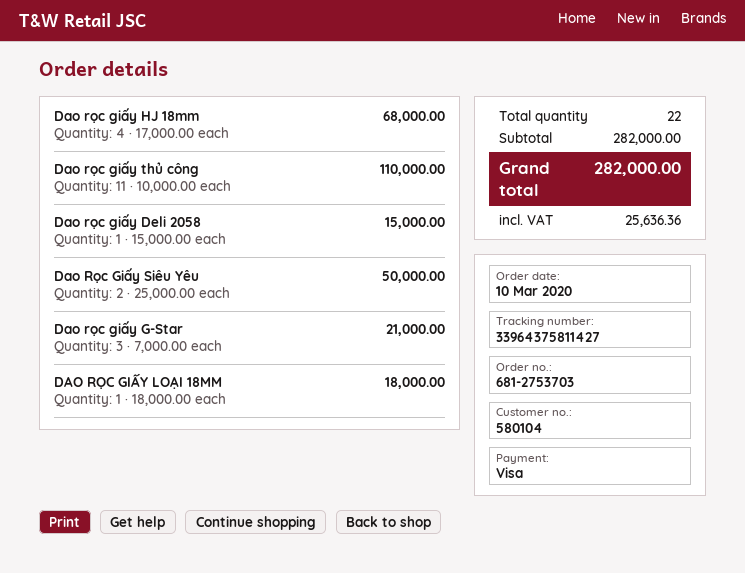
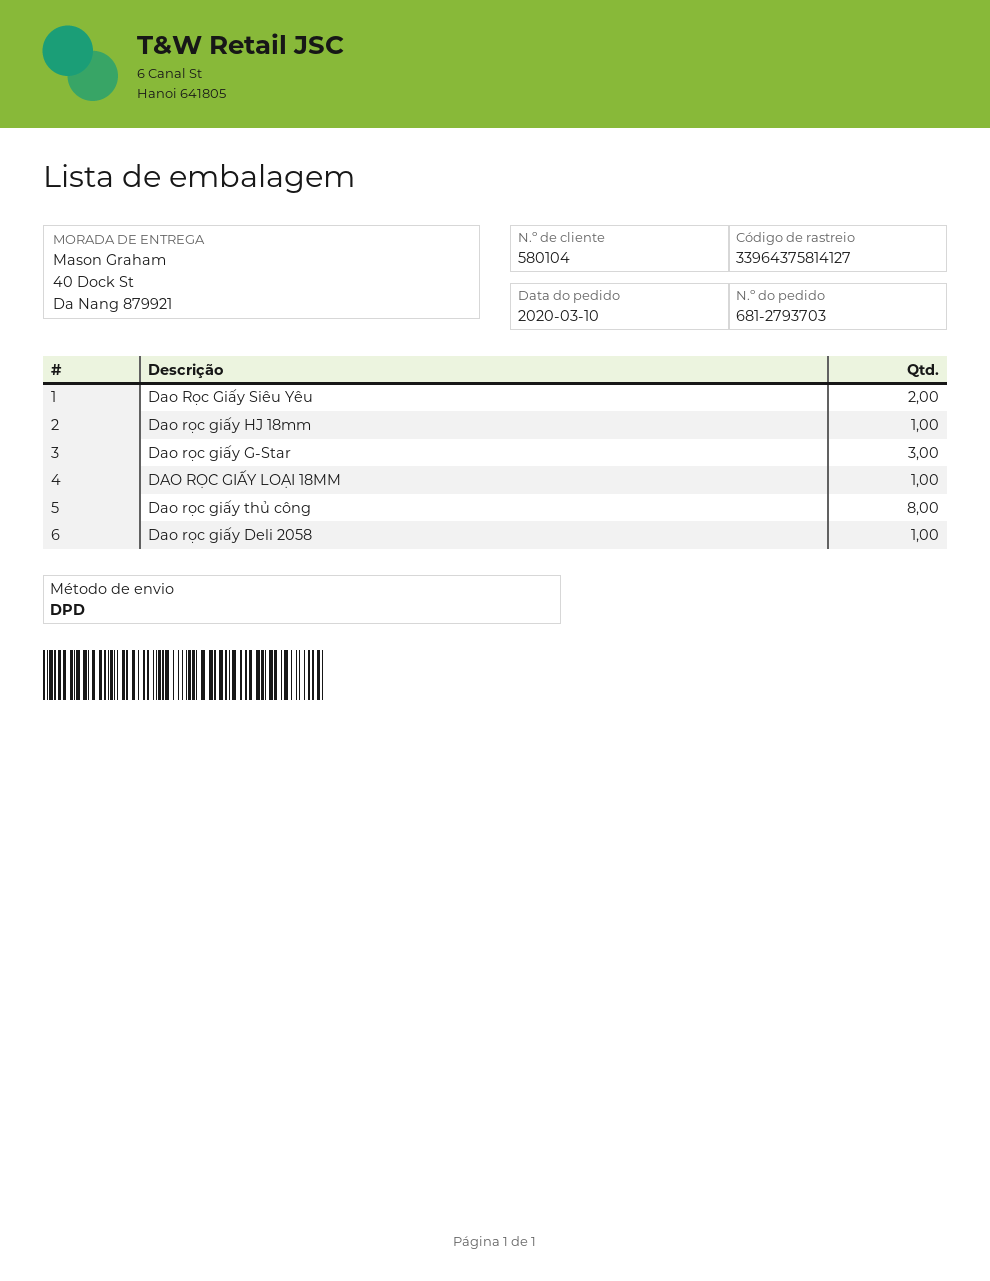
order number: 681-2753703 -> 681-2793703
tracking number: 33964375811427 -> 33964375814127
Dao rọc giấy HJ 18mm: 4 -> 1
Dao rọc giấy thủ công: 11 -> 8

